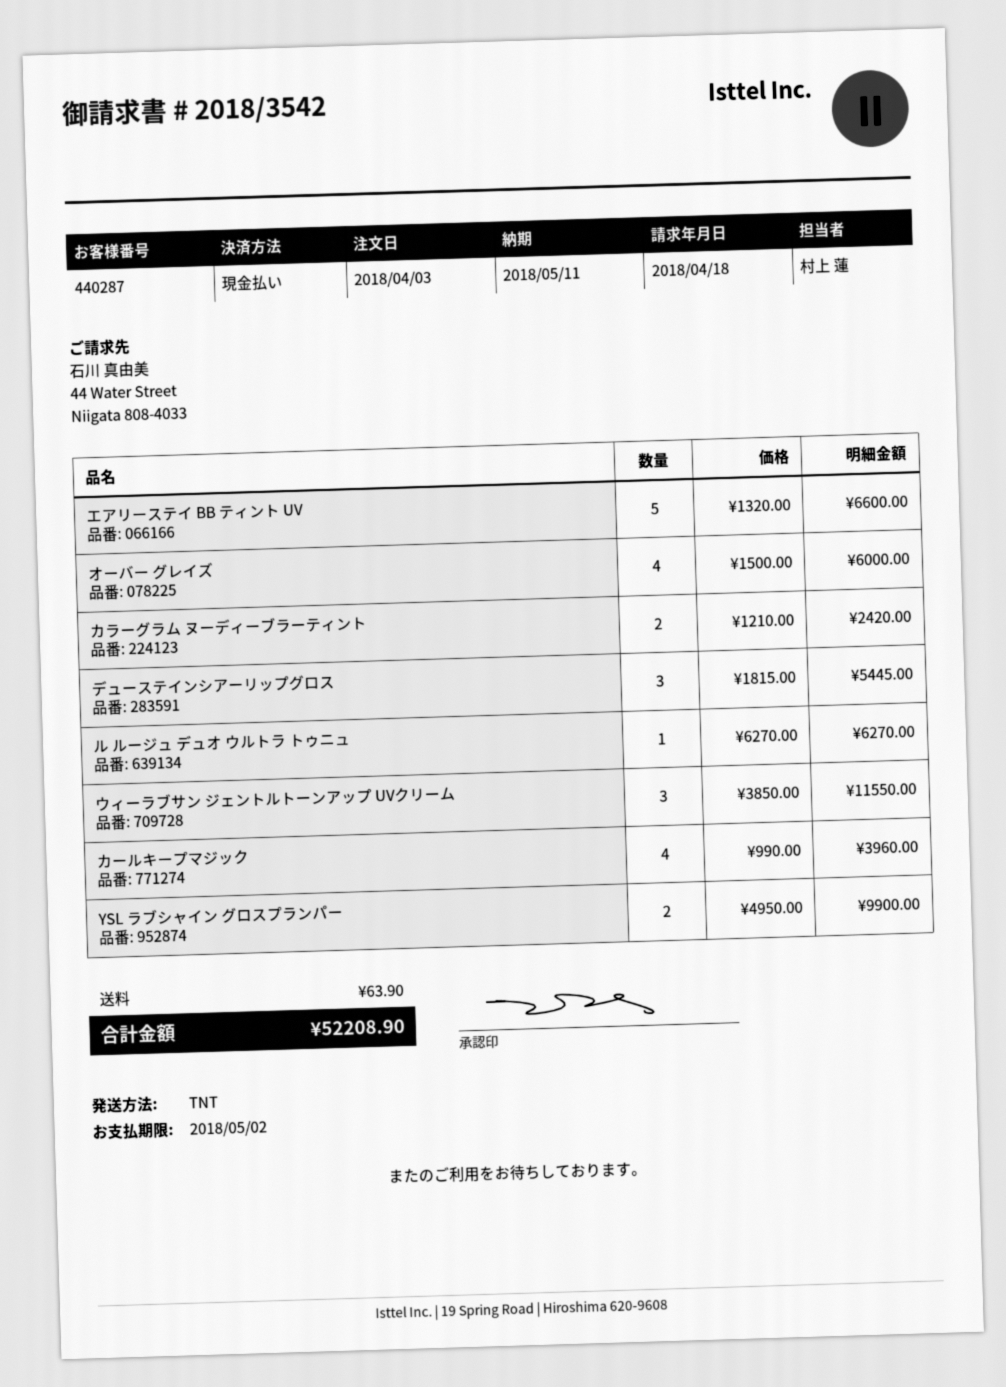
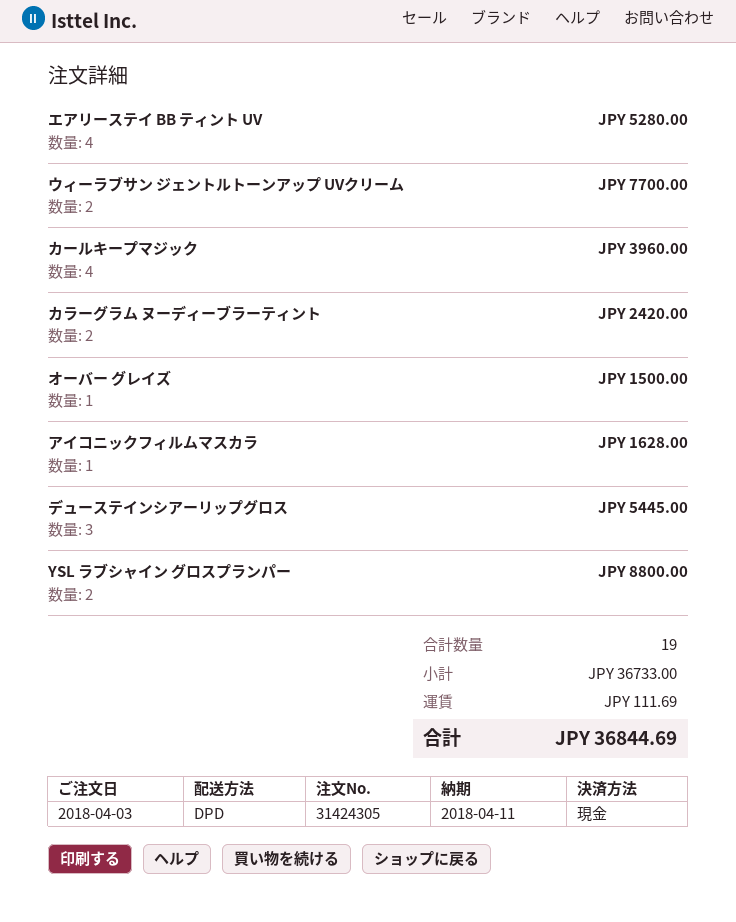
delivery date: 2018-05-11 -> 2018-04-11
shipping method: TNT -> DPD
エアリーステイ BB ティント UV: 5 for 6600.00 -> 4 for 5280.00
オーバー グレイズ: 4 for 6000.00 -> 1 for 1500.00
ル ルージュ デュオ ウルトラ トゥニュ: 1 for 6270.00 -> none
ウィーラブサン ジェントルトーンアップ UVクリーム: 3 for 11550.00 -> 2 for 7700.00
YSL ラブシャイン グロスプランパー: 2 for 9900.00 -> 2 for 8800.00
アイコニックフィルムマスカラ: none -> 1 for 1628.00
shipping: 63.90 -> 111.69
total: 52208.90 -> 36844.69

